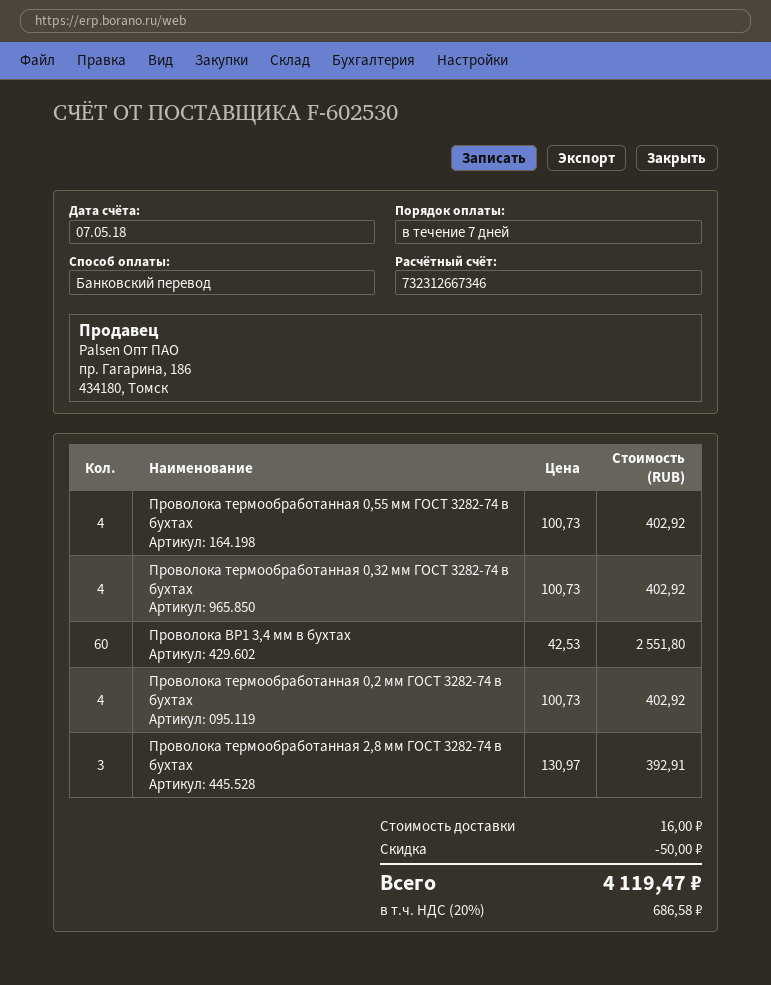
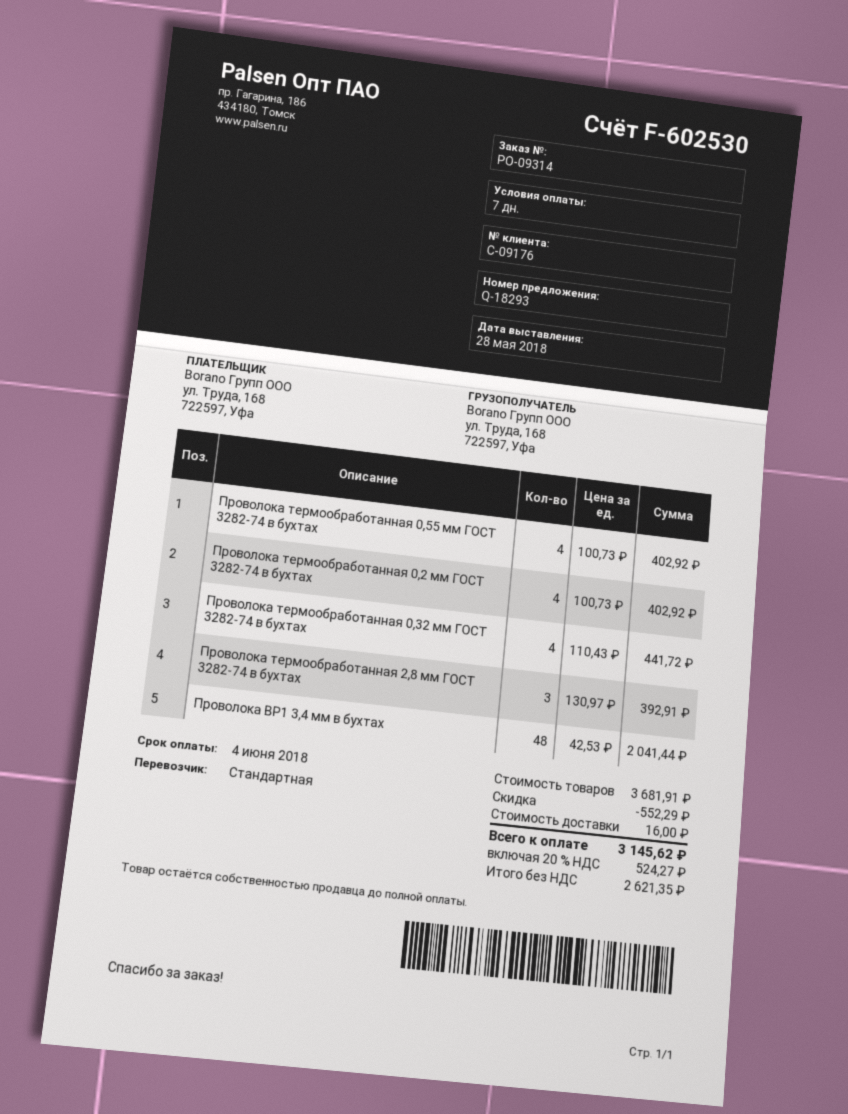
invoice date: 2018-05-07 -> 2018-05-28
Проволока термообработанная 0,32 мм ГОСТ 3282-74 в бухтах: 4 x 100.73 = 402.92 -> 4 x 110.43 = 441.72
Проволока ВР1 3,4 мм в бухтах: 60 x 42.53 = 2551.80 -> 48 x 42.53 = 2041.44
discount: 50.00 -> 552.29
tax: 20% = 686.58 -> 20% = 524.27
total: 4119.47 -> 3145.62

